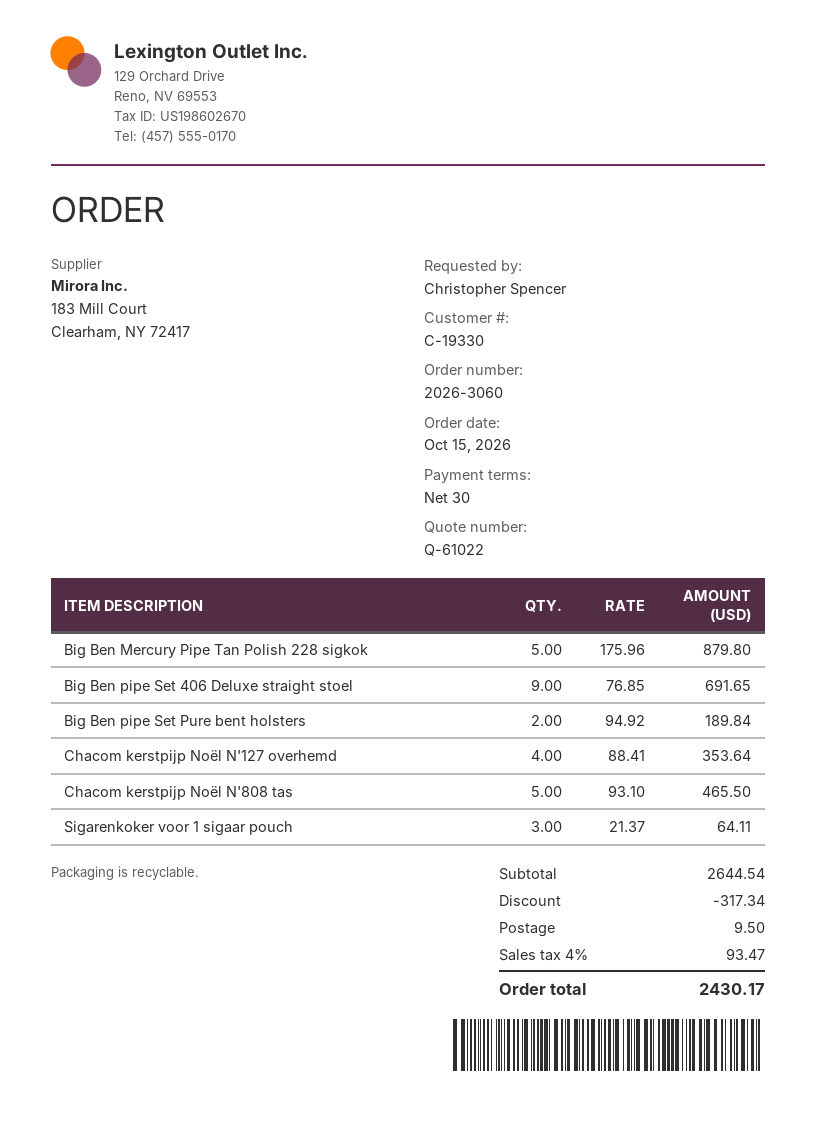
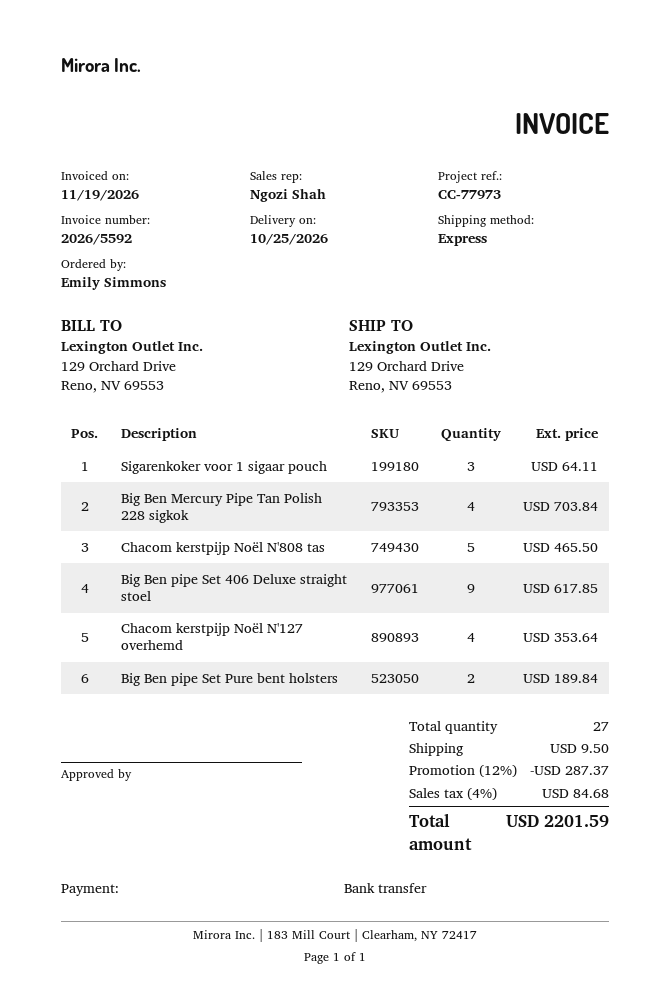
ordered by: Christopher Spencer -> Emily Simmons
Big Ben Mercury Pipe Tan Polish 228 sigkok: 5 for 879.80 -> 4 for 703.84
Big Ben pipe Set 406 Deluxe straight stoel: 9 for 691.65 -> 9 for 617.85
discount: 317.34 -> 287.37
tax: 4% = 93.47 -> 4% = 84.68
total: 2430.17 -> 2201.59

